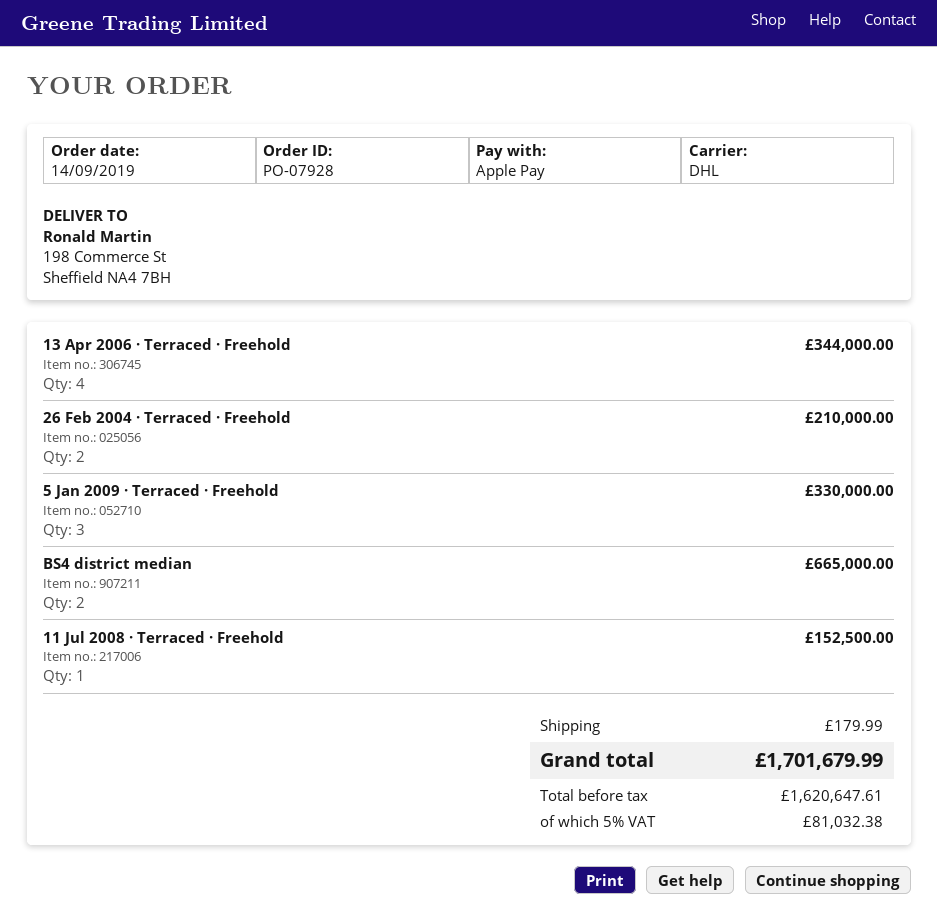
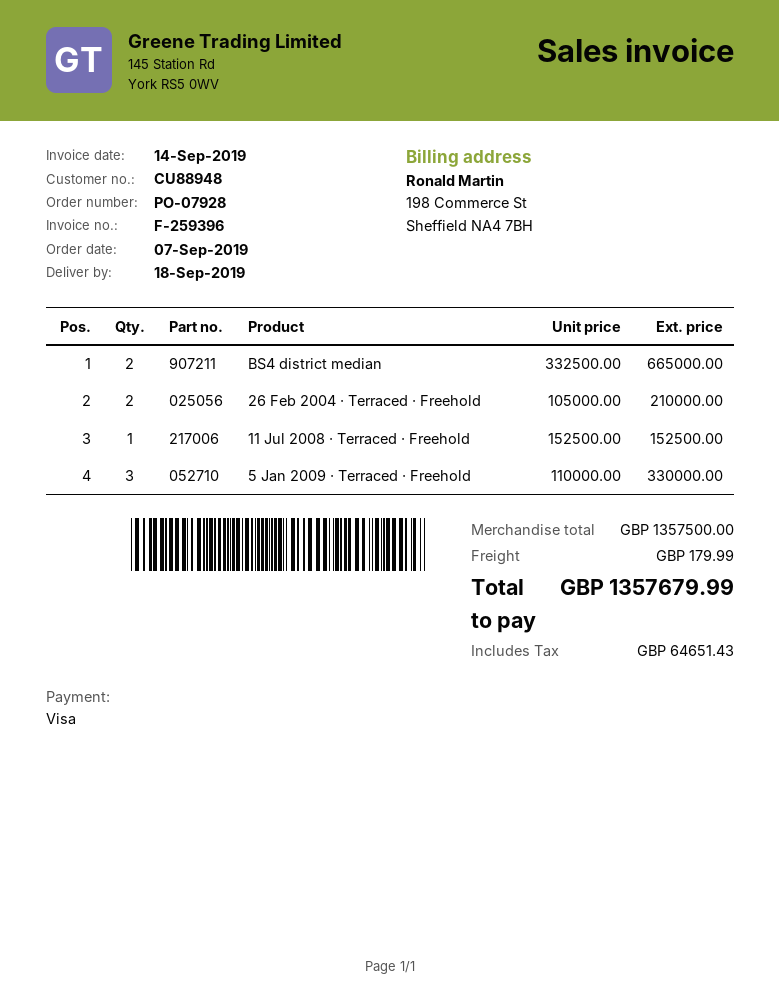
order date: 2019-09-14 -> 2019-09-07
payment method: Apple Pay -> Visa
13 Apr 2006 · Terraced · Freehold: 4 for 344000.00 -> none
tax: 81032.38 -> 64651.43
total: 1701679.99 -> 1357679.99

